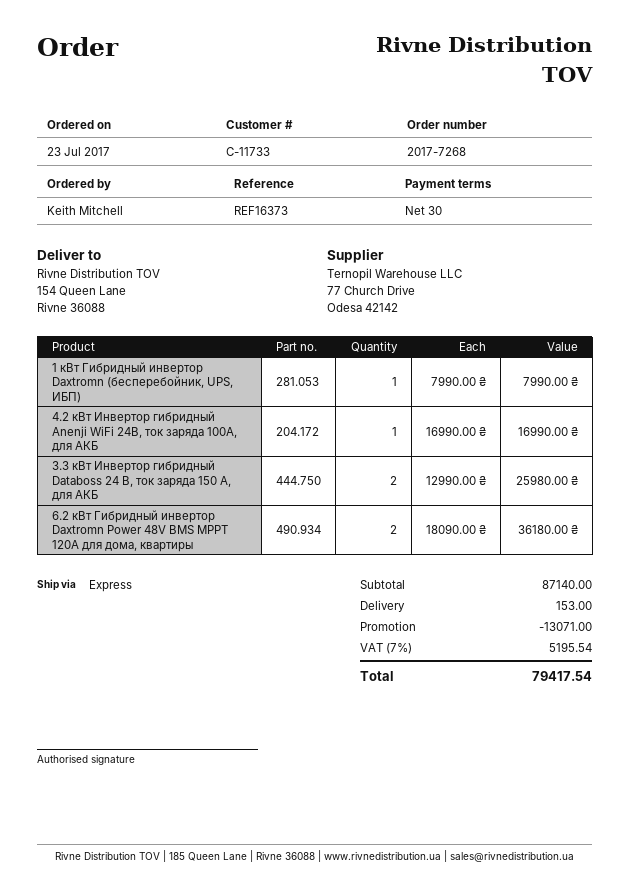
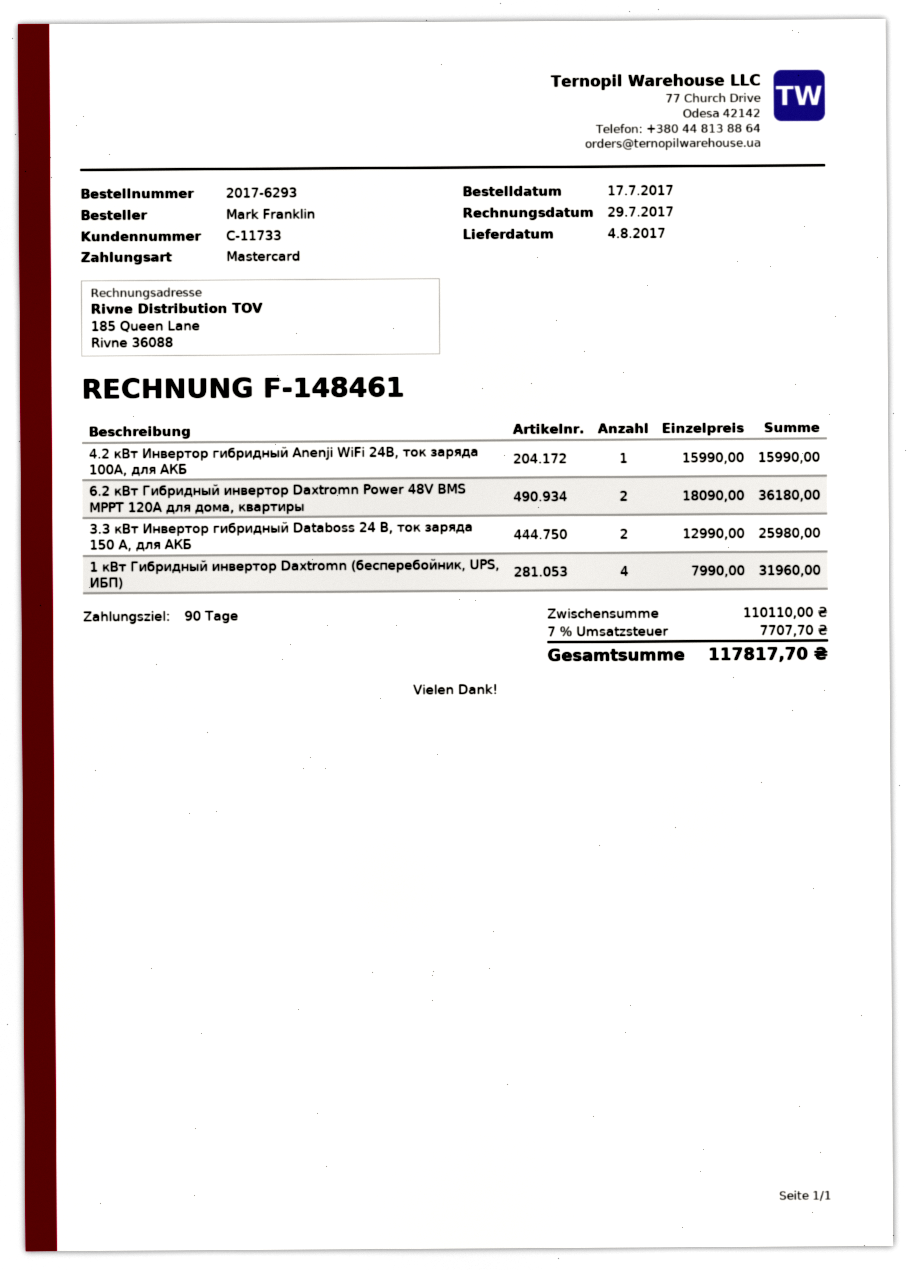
order number: 2017-7268 -> 2017-6293
order date: 2017-07-23 -> 2017-07-17
payment terms: 30 days -> 90 days
ordered by: Keith Mitchell -> Mark Franklin
1 кВт Гибридный инвертор Daxtromn (бесперебойник, UPS, ИБП): 1 x 7990.00 = 7990.00 -> 4 x 7990.00 = 31960.00
4.2 кВт Инвертор гибридный Anenji WiFi 24В, ток заряда 100А, для АКБ: 1 x 16990.00 = 16990.00 -> 1 x 15990.00 = 15990.00
subtotal: 87140.00 -> 110110.00
discount: 13071.00 -> none
shipping: 153.00 -> none
tax: 7% = 5195.54 -> 7% = 7707.70
total: 79417.54 -> 117817.70

